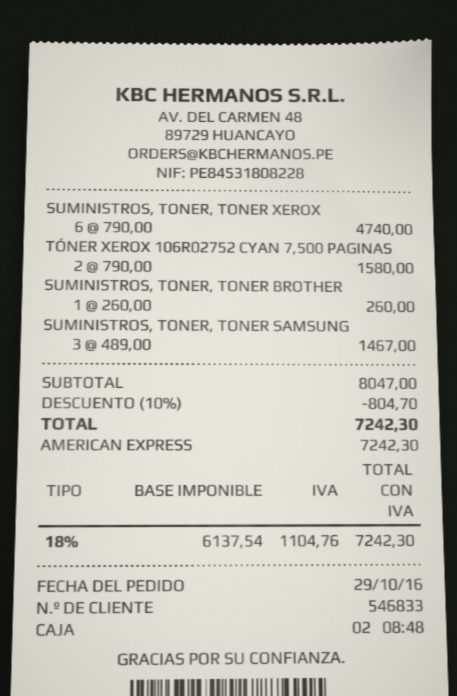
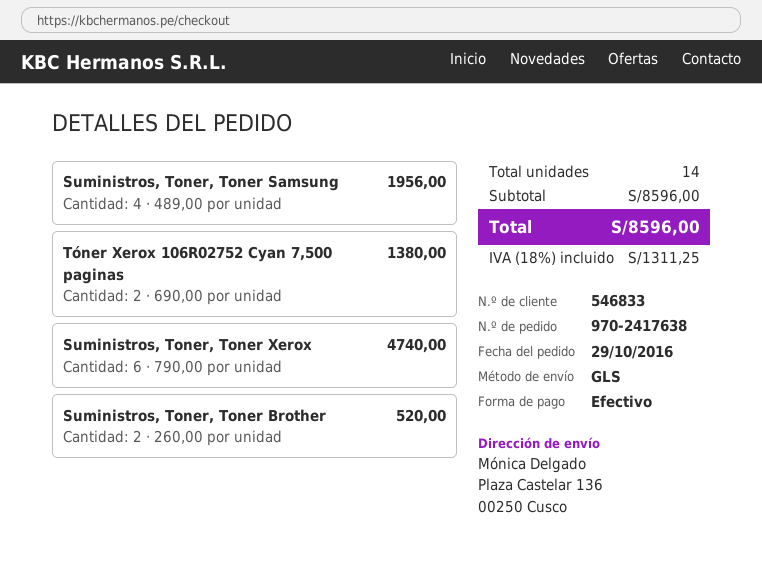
payment method: American Express -> cash
TÓNER XEROX 106R02752 CYAN 7,500 PAGINAS: 2 x 790.00 = 1580.00 -> 2 x 690.00 = 1380.00
SUMINISTROS, TONER, TONER BROTHER: 1 x 260.00 = 260.00 -> 2 x 260.00 = 520.00
SUMINISTROS, TONER, TONER SAMSUNG: 3 x 489.00 = 1467.00 -> 4 x 489.00 = 1956.00
subtotal: 8047.00 -> 8596.00
discount: 10% = 804.70 -> none
tax: 18% = 1104.76 -> 18% = 1311.25
total: 7242.30 -> 8596.00

